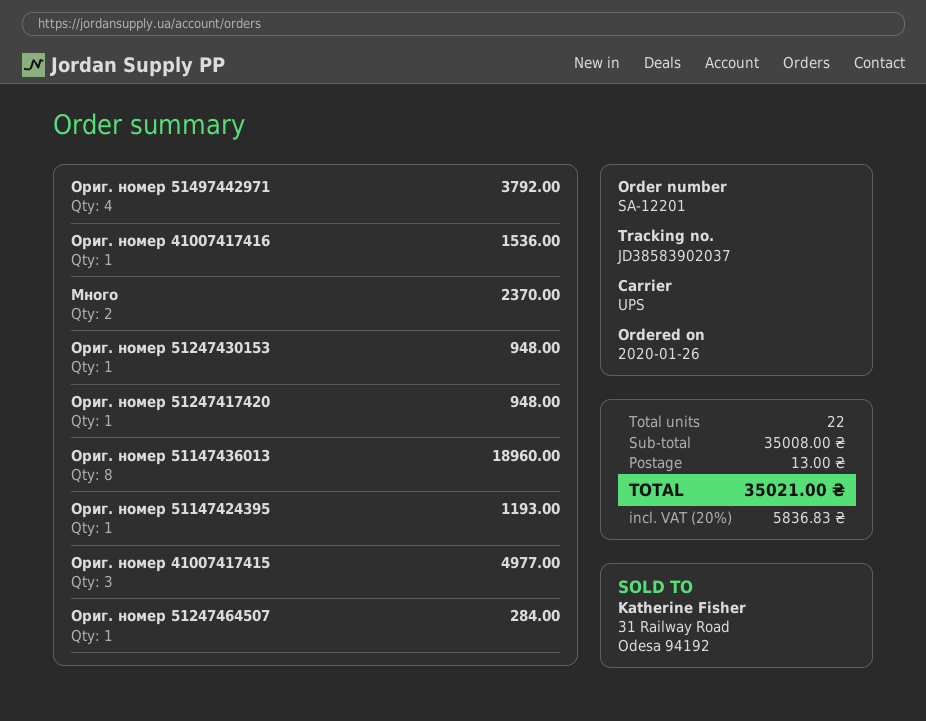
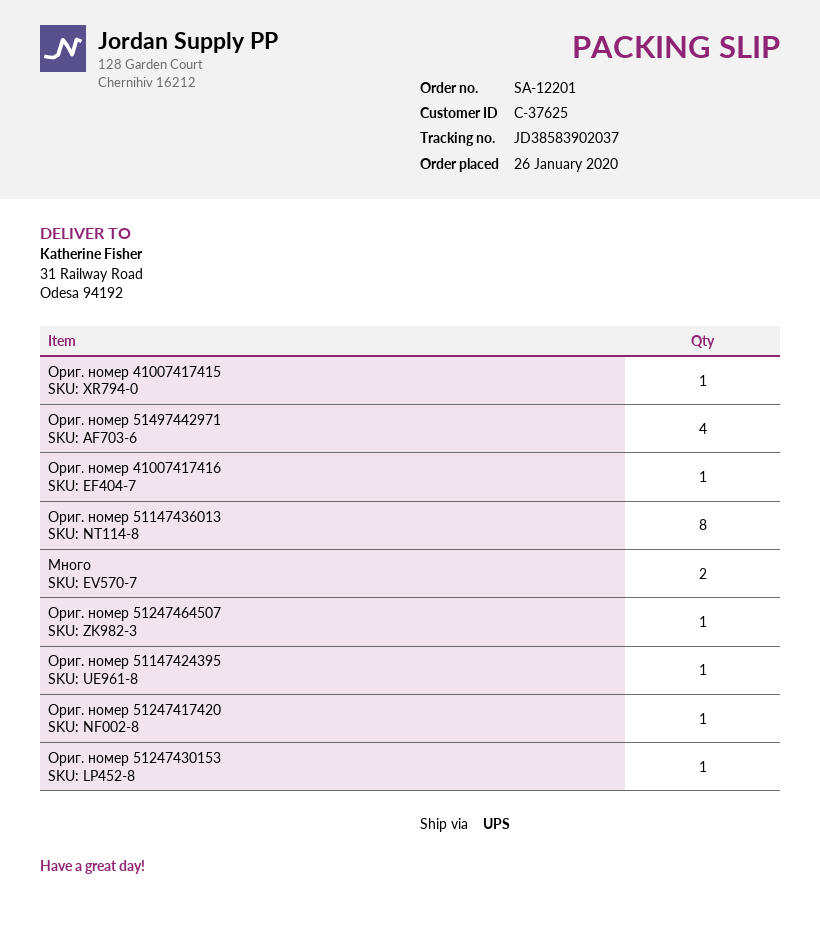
Ориг. номер 41007417415: 3 -> 1

